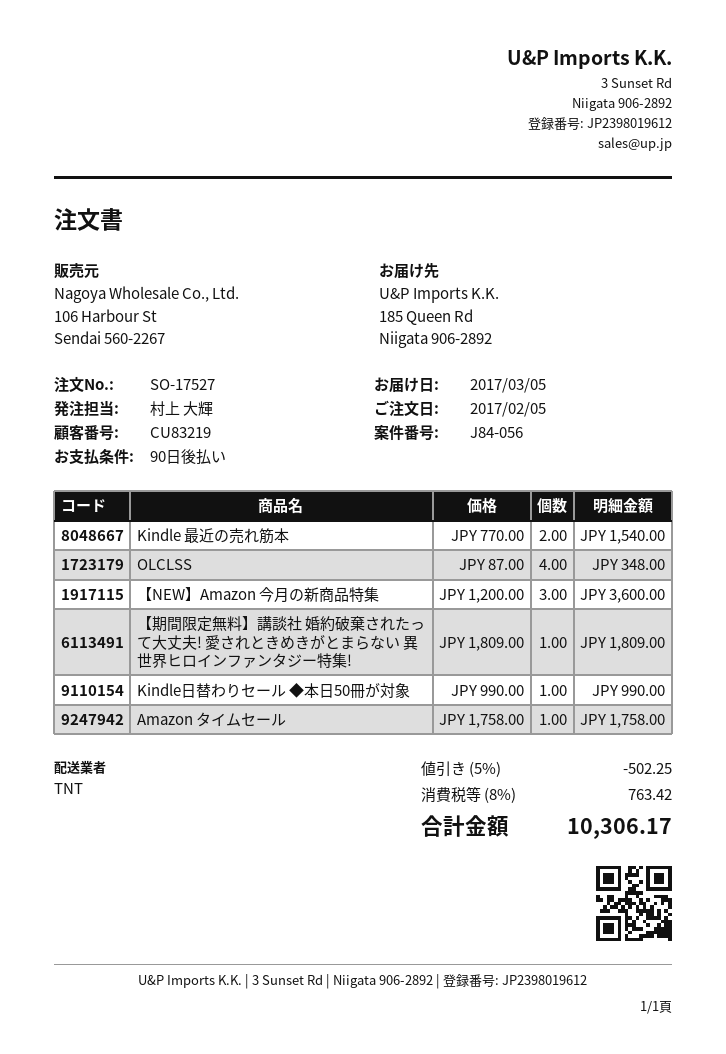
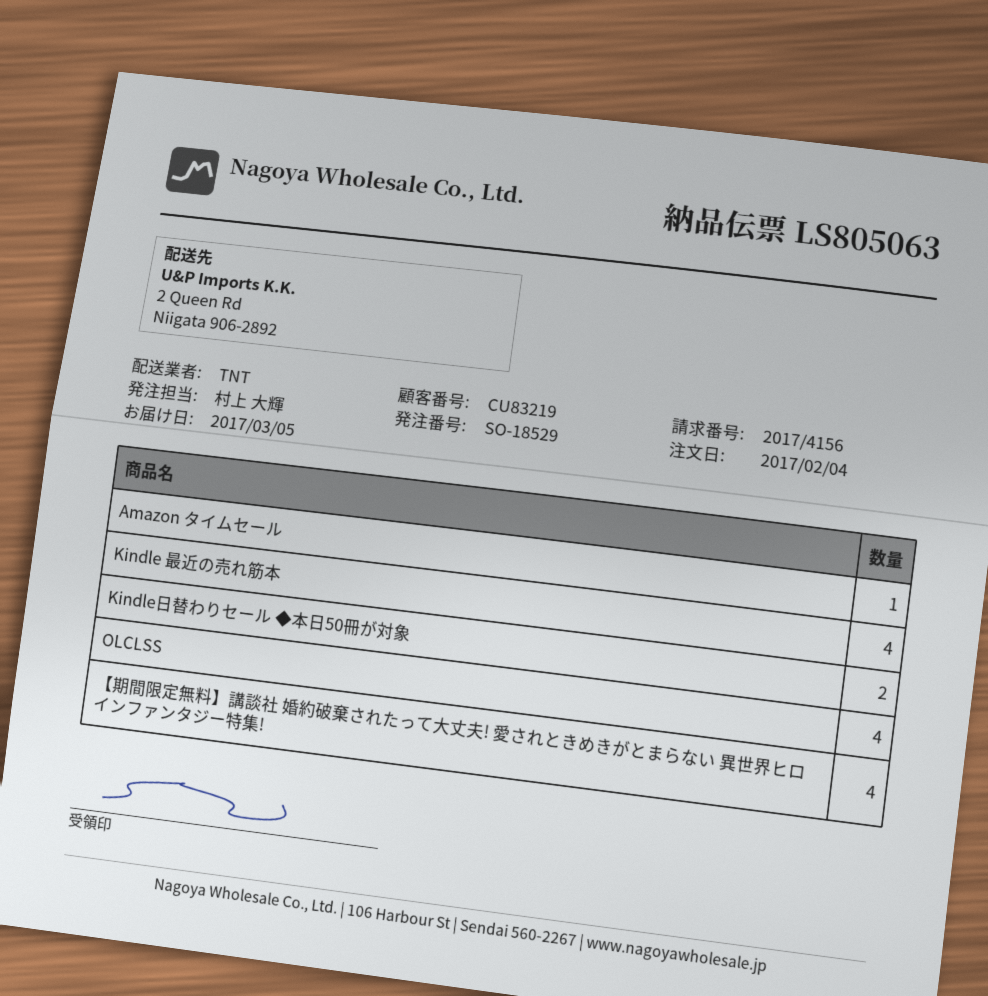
order number: SO-17527 -> SO-18529
order date: 2017-02-05 -> 2017-02-04
ship to: 185 Queen Rd, Niigata 906-2892 -> 2 Queen Rd, Niigata 906-2892
Kindle 最近の売れ筋本: 2 -> 4
【NEW】Amazon 今月の新商品特集: 3 -> none
【期間限定無料】講談社 婚約破棄されたって大丈夫! 愛されときめきがとまらない 異世界ヒロインファンタジー特集!: 1 -> 4
Kindle日替わりセール ◆本日50冊が対象: 1 -> 2

